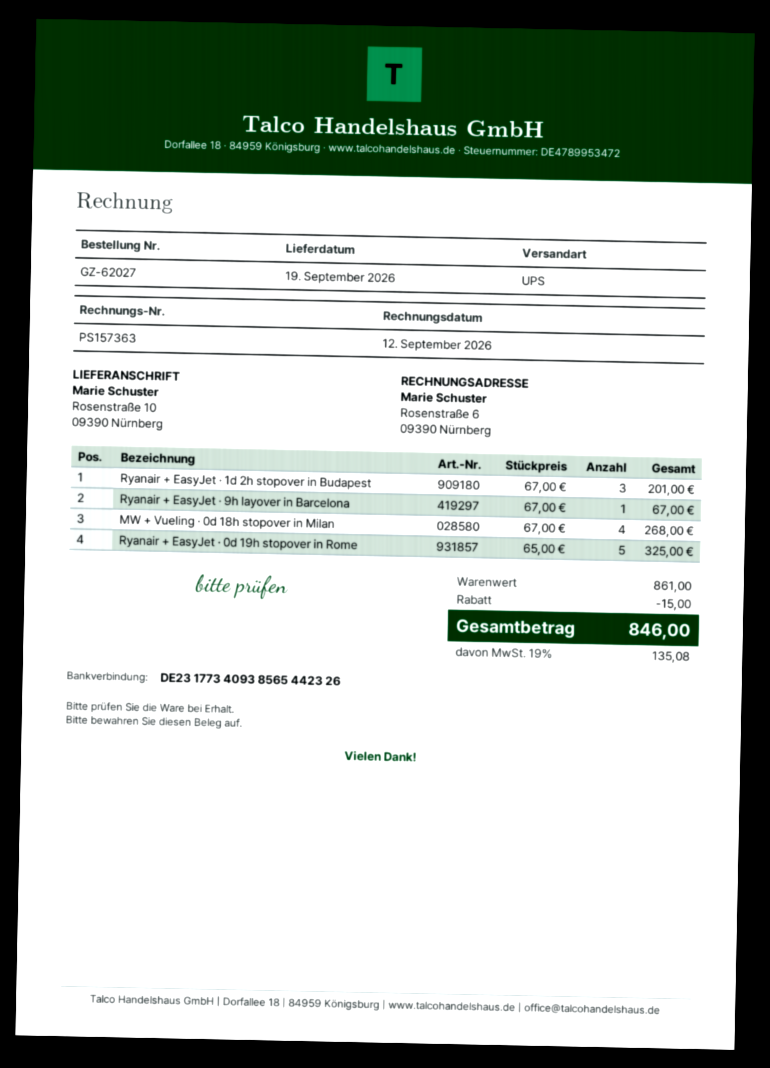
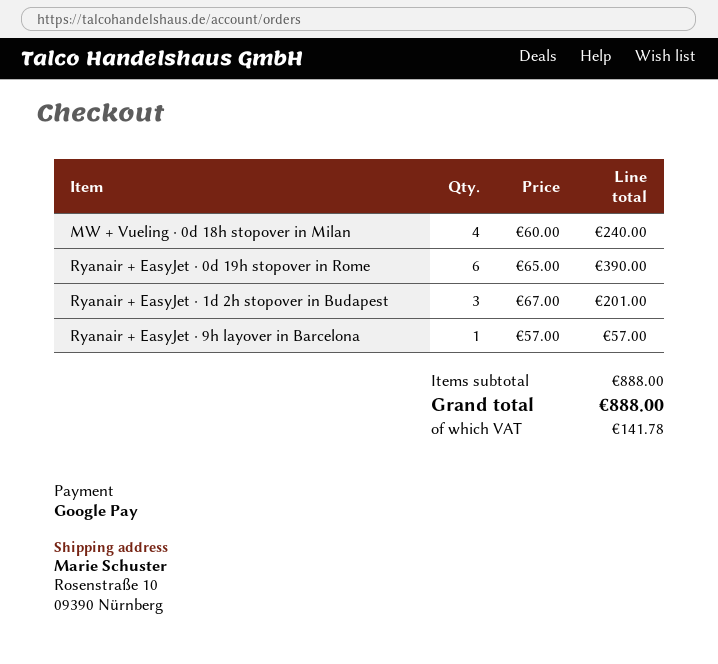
Ryanair + EasyJet · 9h layover in Barcelona: 1 x 67.00 = 67.00 -> 1 x 57.00 = 57.00
MW + Vueling · 0d 18h stopover in Milan: 4 x 67.00 = 268.00 -> 4 x 60.00 = 240.00
Ryanair + EasyJet · 0d 19h stopover in Rome: 5 x 65.00 = 325.00 -> 6 x 65.00 = 390.00
subtotal: 861.00 -> 888.00
discount: 15.00 -> none
tax: 135.08 -> 141.78
total: 846.00 -> 888.00

